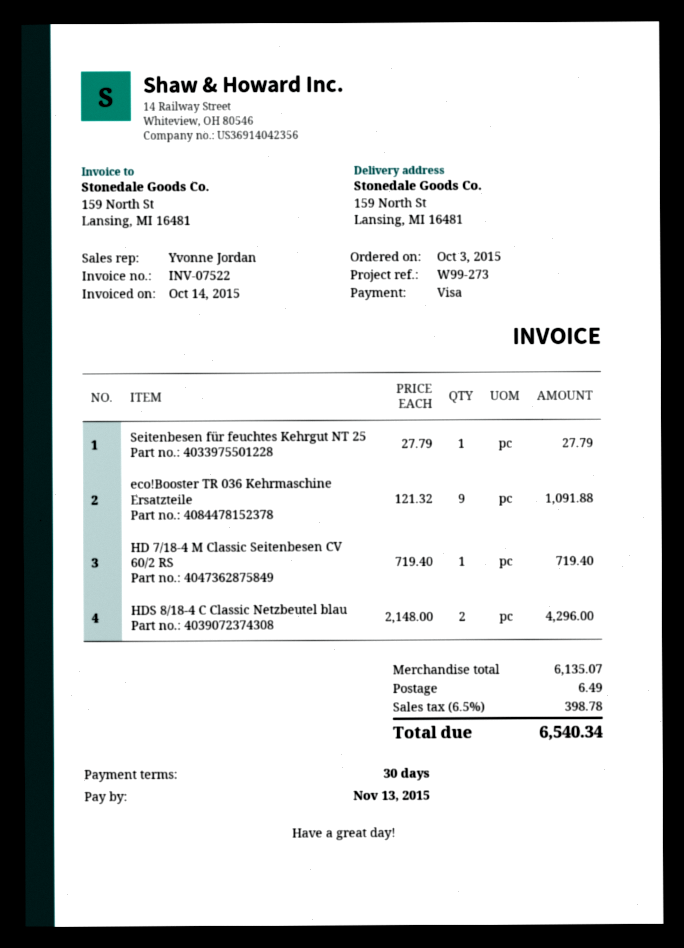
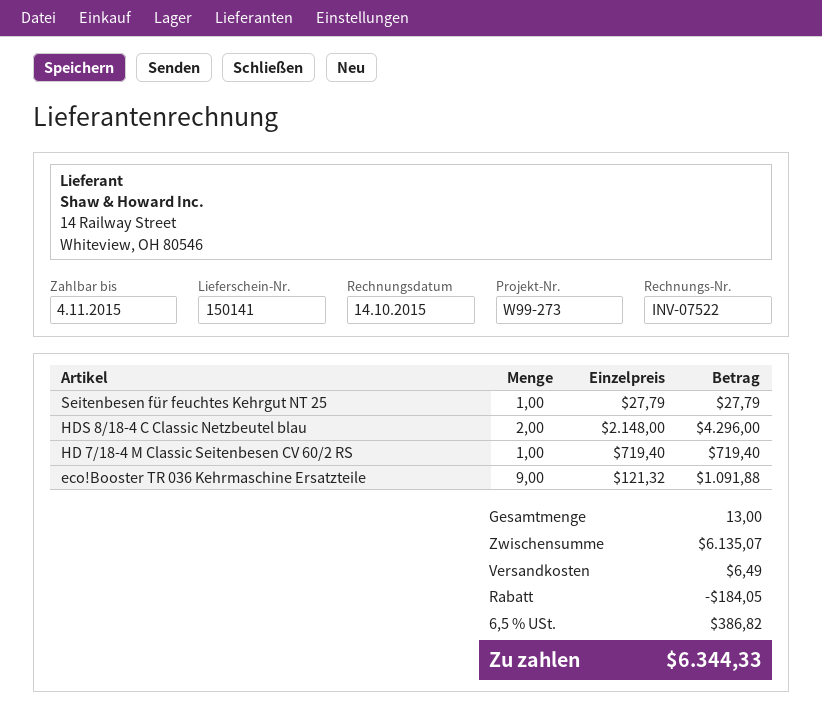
due date: 2015-11-13 -> 2015-11-04
discount: none -> 184.05
tax: 6.5% = 398.78 -> 6.5% = 386.82
total: 6540.34 -> 6344.33

